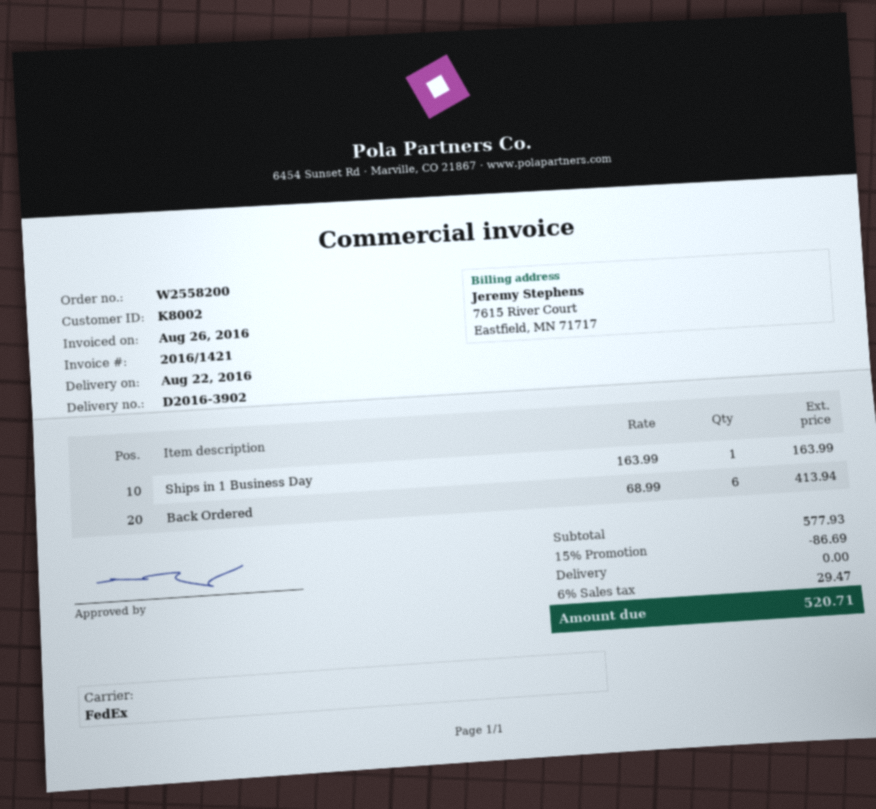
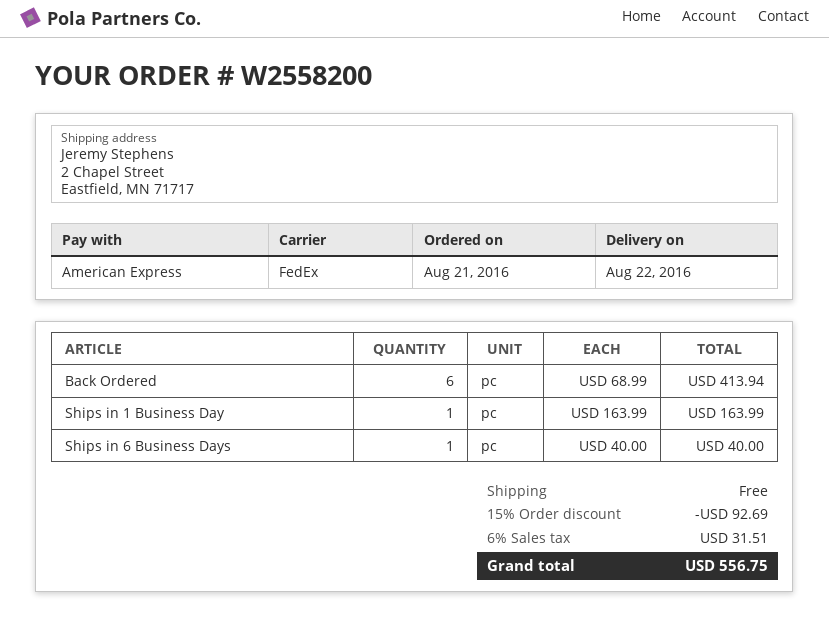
Ships in 6 Business Days: none -> 1 x 40.00 = 40.00
discount: 15% = 86.69 -> 15% = 92.69
tax: 6% = 29.47 -> 6% = 31.51
total: 520.71 -> 556.75

